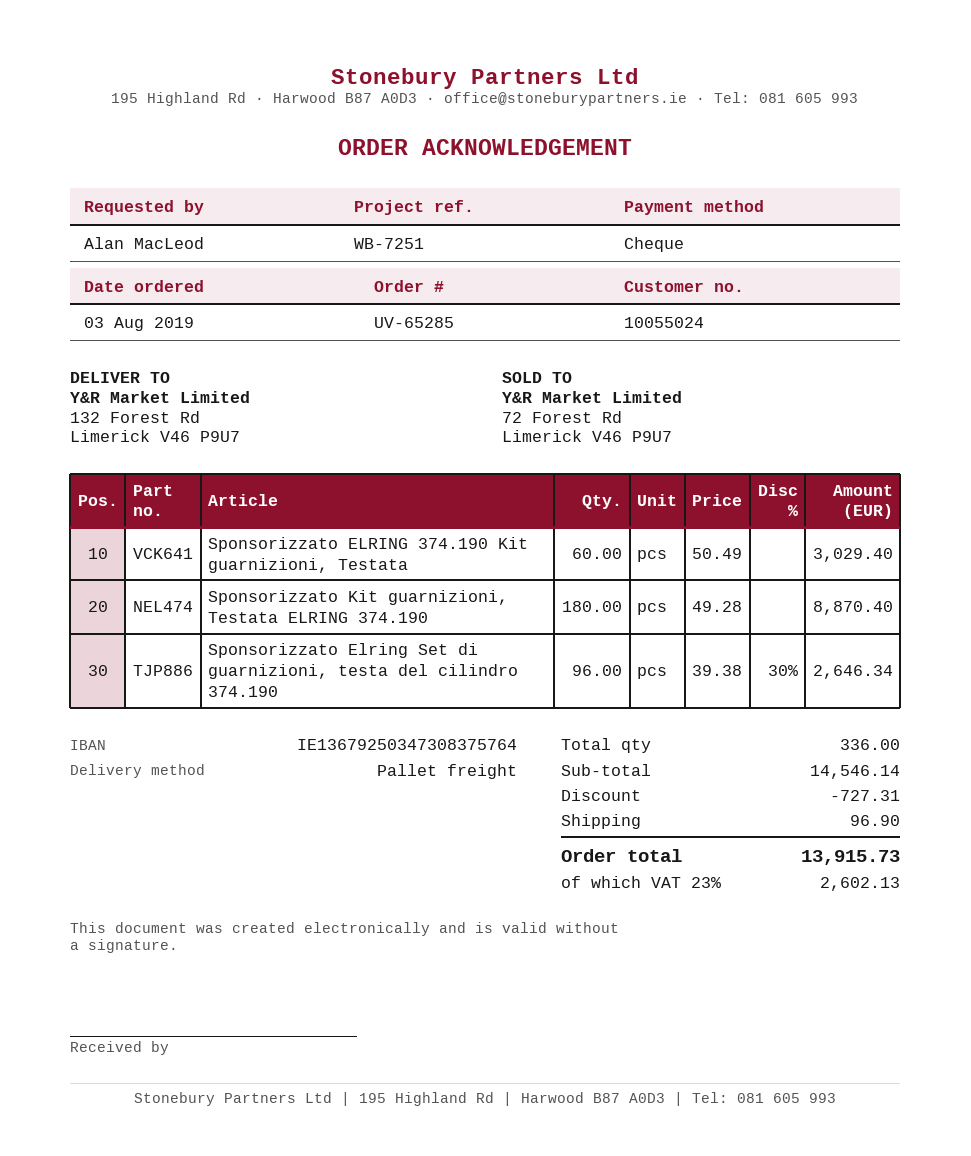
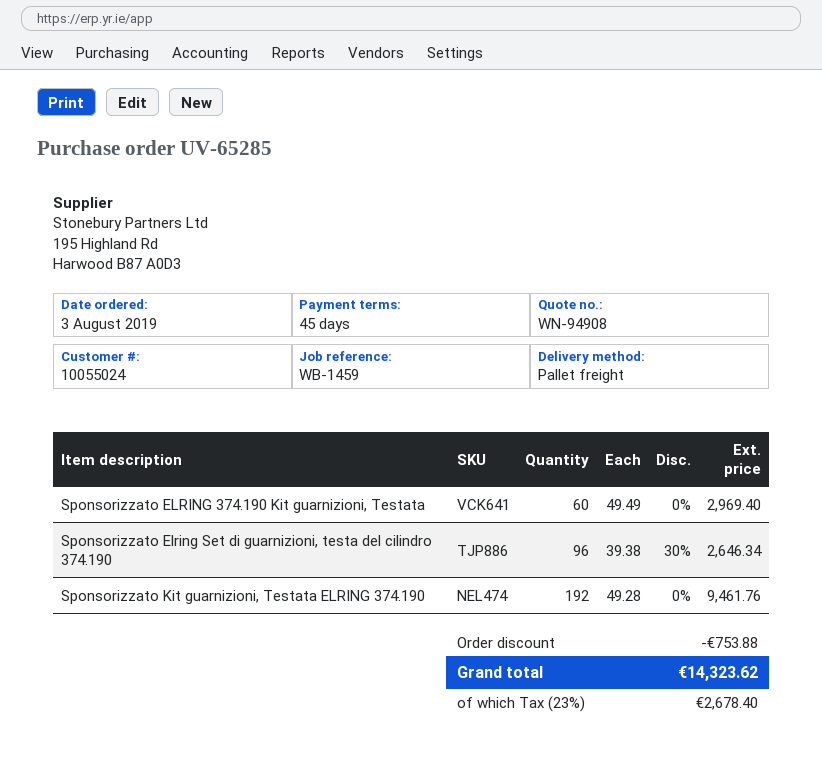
reference: WB-7251 -> WB-1459
Sponsorizzato ELRING 374.190 Kit guarnizioni, Testata: 60 x 50.49 = 3029.40 -> 60 x 49.49 = 2969.40
Sponsorizzato Kit guarnizioni, Testata ELRING 374.190: 180 x 49.28 = 8870.40 -> 192 x 49.28 = 9461.76
discount: 727.31 -> 753.88
shipping: 96.90 -> none
tax: 23% = 2602.13 -> 23% = 2678.40
total: 13915.73 -> 14323.62

